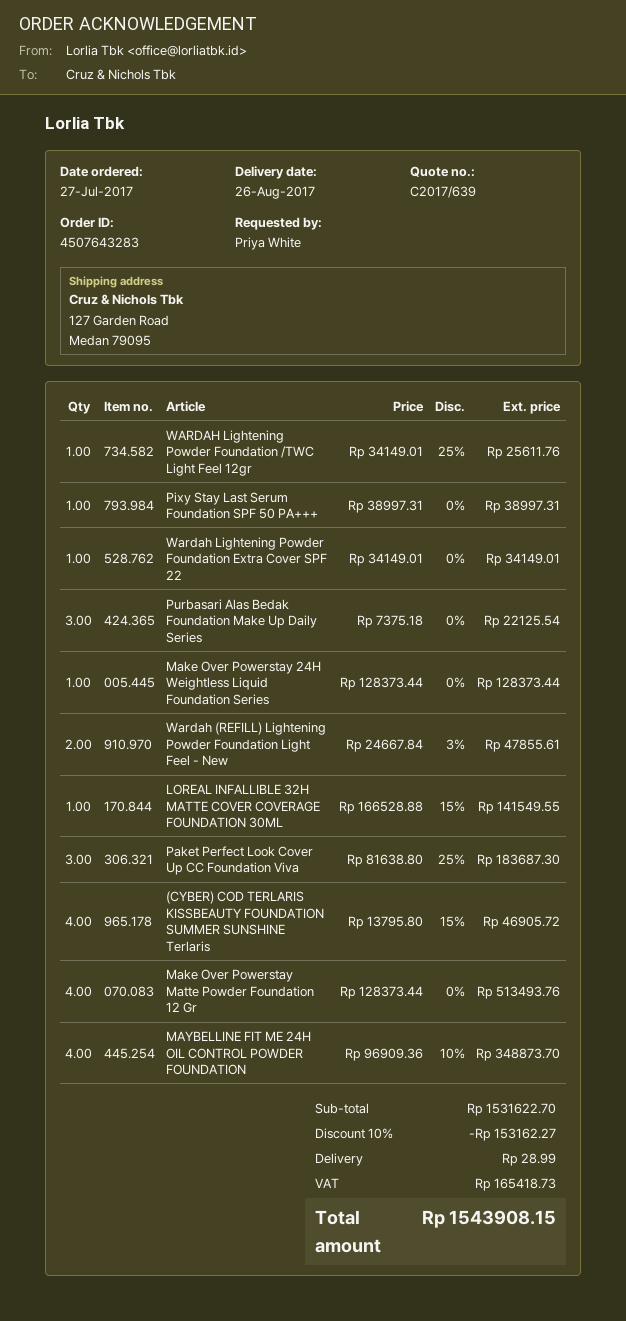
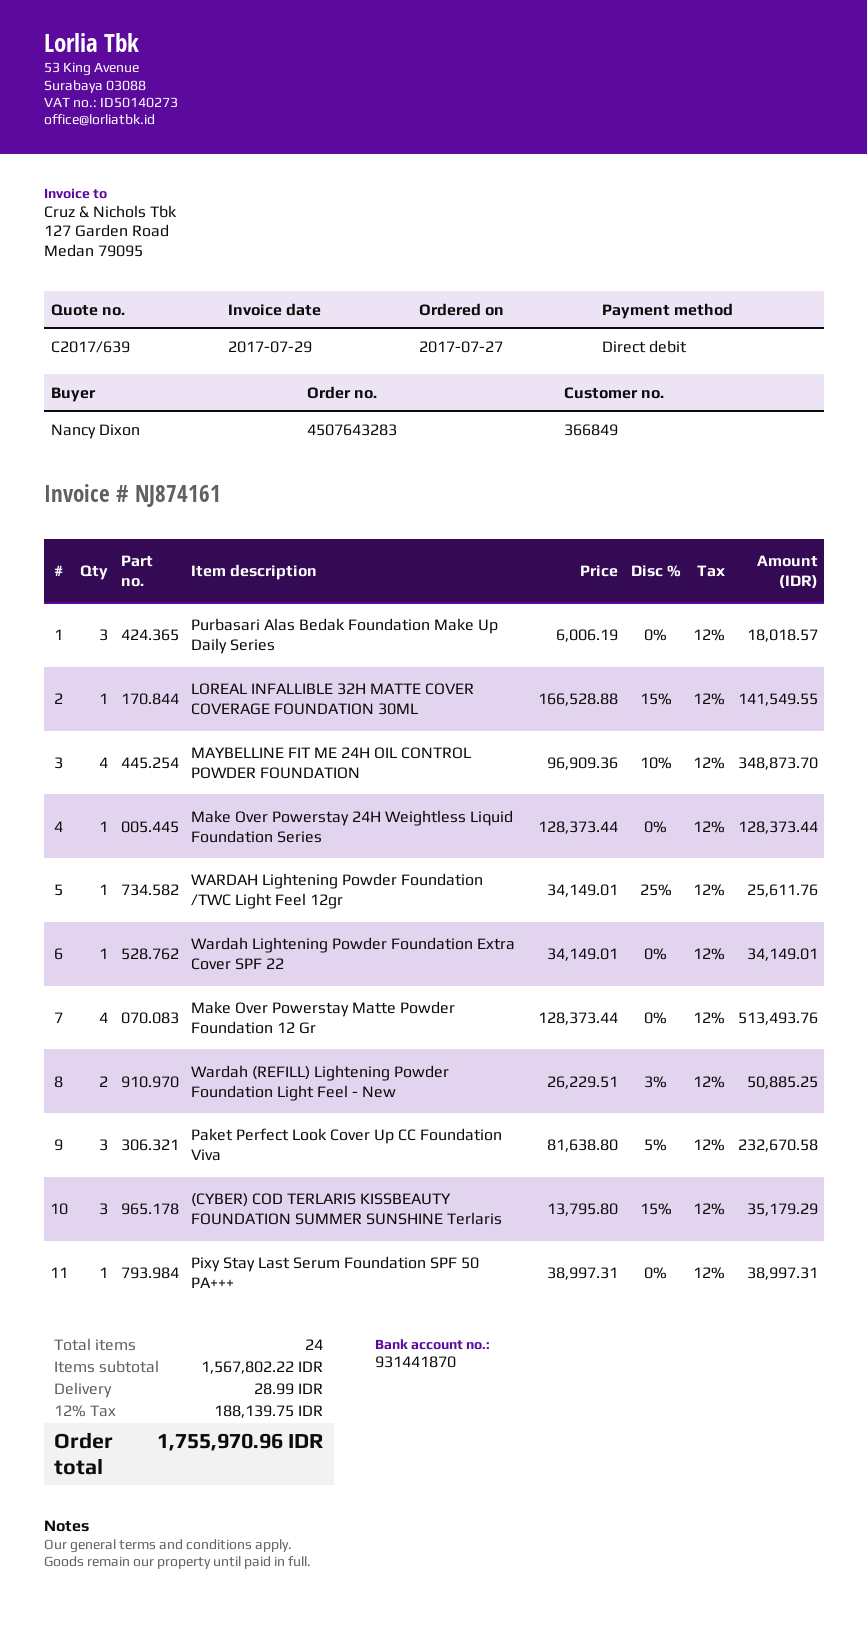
ordered by: Priya White -> Nancy Dixon
Purbasari Alas Bedak Foundation Make Up Daily Series: 3 x 7375.18 = 22125.54 -> 3 x 6006.19 = 18018.57
Wardah (REFILL) Lightening Powder Foundation Light Feel - New: 2 x 24667.84 - 3% = 47855.61 -> 2 x 26229.51 - 3% = 50885.25
Paket Perfect Look Cover Up CC Foundation Viva: 3 x 81638.80 - 25% = 183687.30 -> 3 x 81638.80 - 5% = 232670.58
(CYBER) COD TERLARIS KISSBEAUTY FOUNDATION SUMMER SUNSHINE Terlaris: 4 x 13795.80 - 15% = 46905.72 -> 3 x 13795.80 - 15% = 35179.29
subtotal: 1531622.70 -> 1567802.22
discount: 10% = 153162.27 -> none
tax: 165418.73 -> 188139.75
total: 1543908.15 -> 1755970.96

